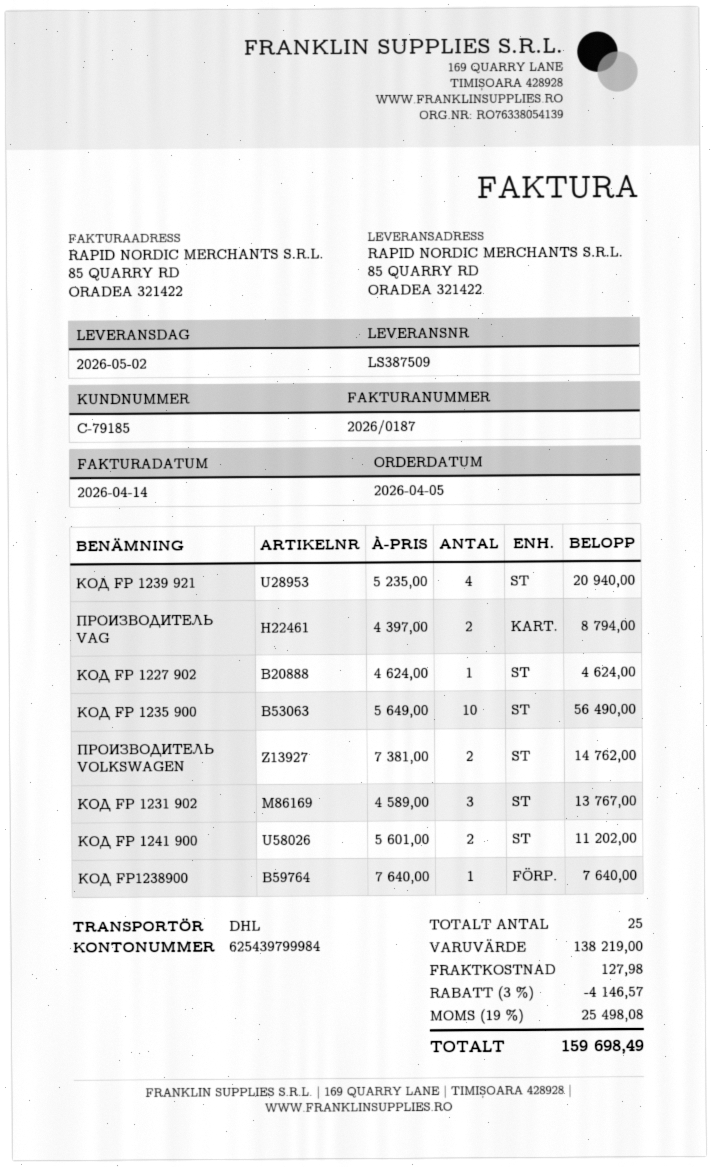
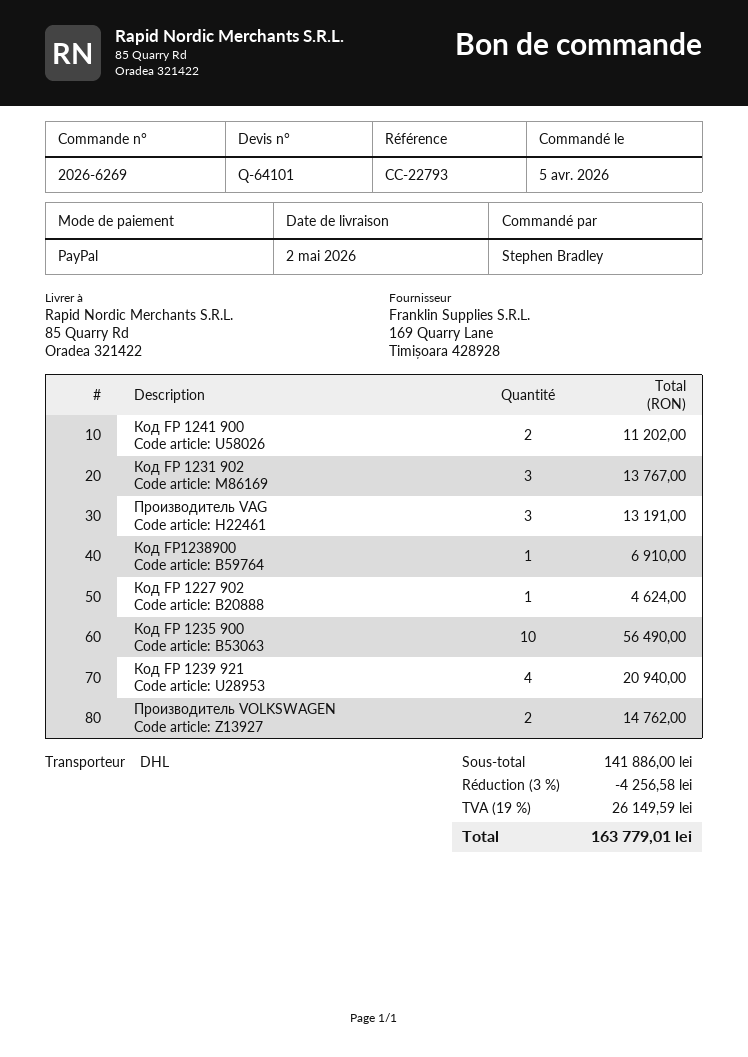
ПРОИЗВОДИТЕЛЬ VAG: 2 for 8794.00 -> 3 for 13191.00
КОД FP1238900: 1 for 7640.00 -> 1 for 6910.00
subtotal: 138219.00 -> 141886.00
discount: 3% = 4146.57 -> 3% = 4256.58
shipping: 127.98 -> none
tax: 19% = 25498.08 -> 19% = 26149.59
total: 159698.49 -> 163779.01

